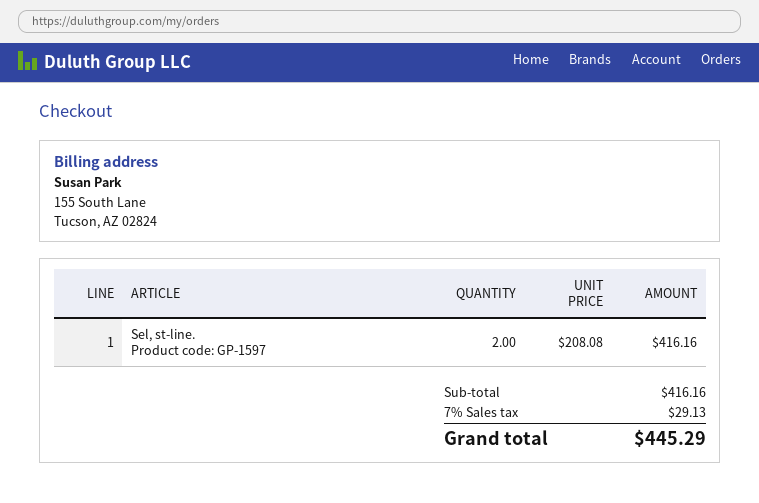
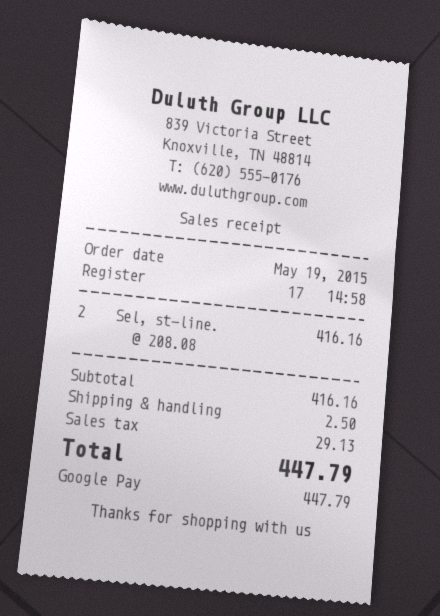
shipping: none -> 2.50
total: 445.29 -> 447.79

